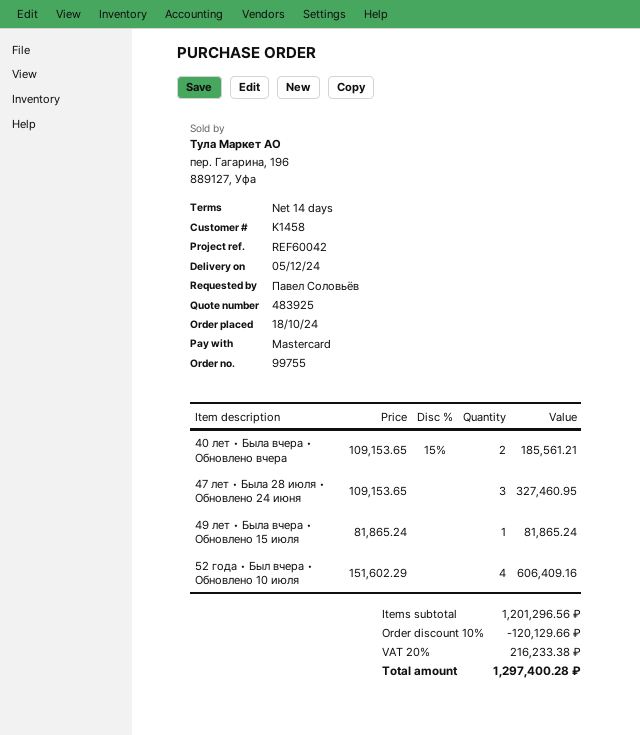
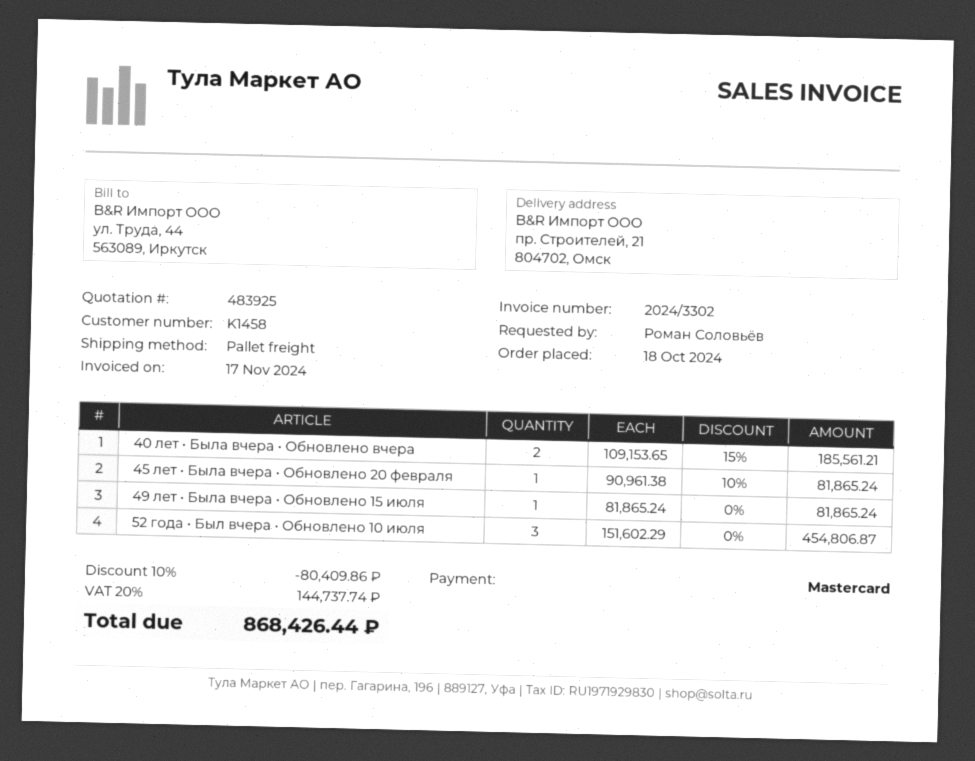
ordered by: Павел Соловьёв -> Роман Соловьёв
47 лет • Была 28 июля • Обновлено 24 июня: 3 x 109153.65 = 327460.95 -> none
52 года • Был вчера • Обновлено 10 июля: 4 x 151602.29 = 606409.16 -> 3 x 151602.29 = 454806.87
45 лет • Была вчера • Обновлено 20 февраля: none -> 1 x 90961.38 - 10% = 81865.24
discount: 10% = 120129.66 -> 10% = 80409.86
tax: 20% = 216233.38 -> 20% = 144737.74
total: 1297400.28 -> 868426.44

